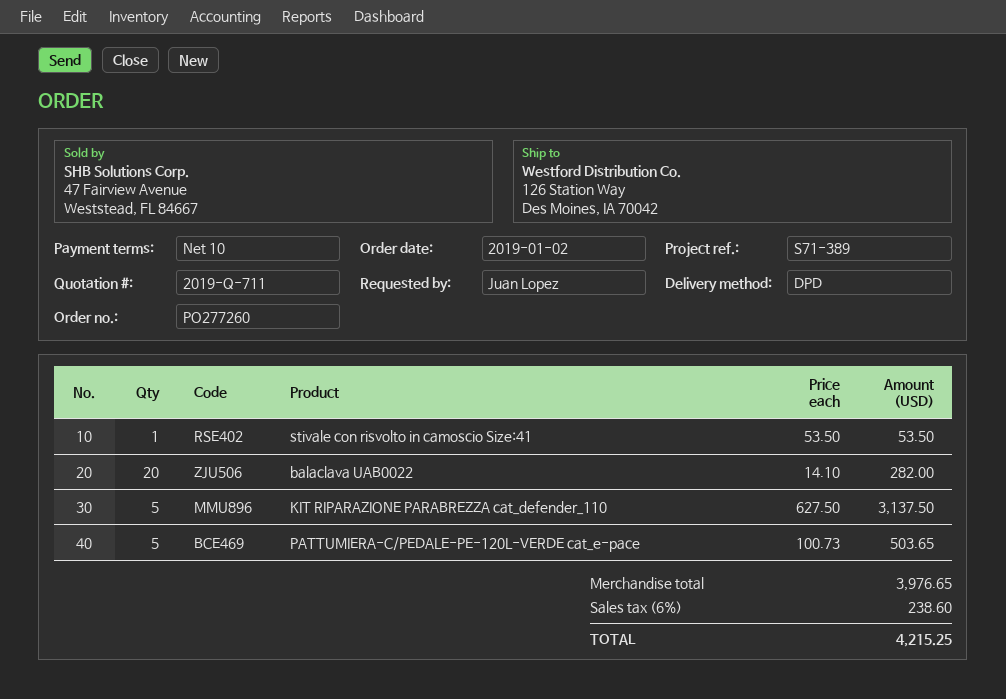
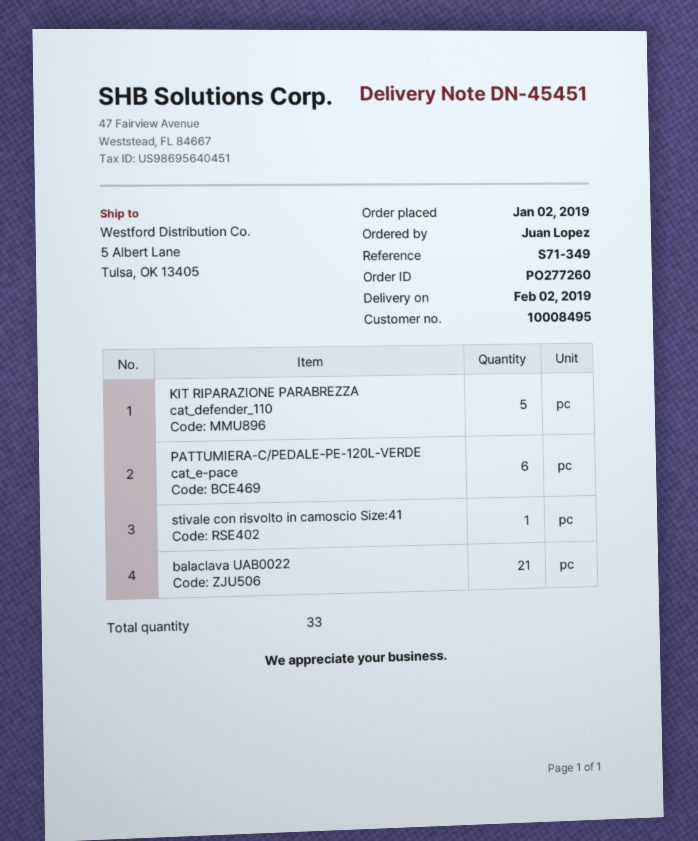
reference: S71-389 -> S71-349
ship to: 126 Station Way, Des Moines, IA 70042 -> 5 Albert Lane, Tulsa, OK 13405
balaclava UAB0022: 20 -> 21
PATTUMIERA-C/PEDALE-PE-120L-VERDE cat_e-pace: 5 -> 6

